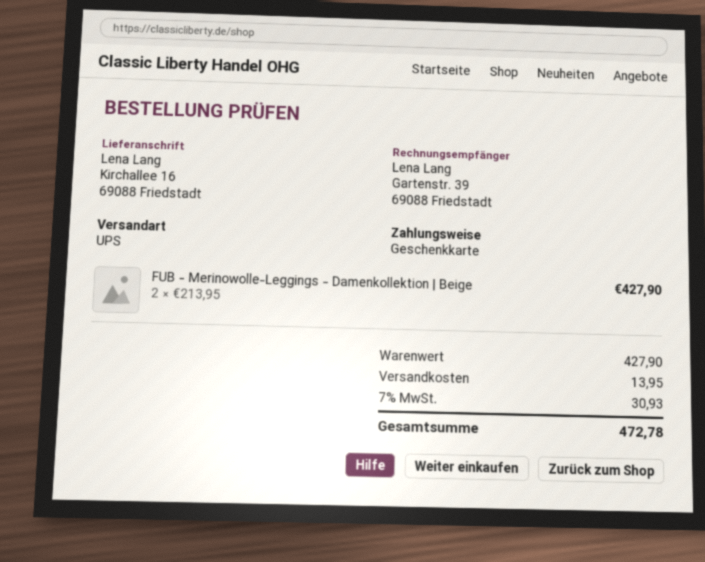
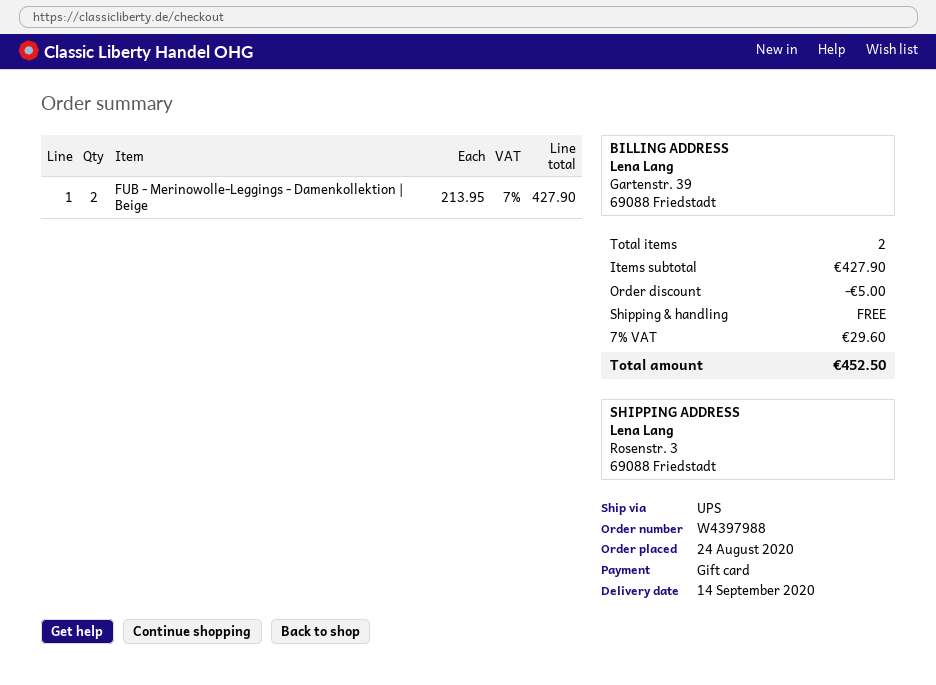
ship to: Kirchallee 16, 69088 Friedstadt -> Rosenstr. 3, 69088 Friedstadt
discount: none -> 5.00
shipping: 13.95 -> 0.00
tax: 7% = 30.93 -> 7% = 29.60
total: 472.78 -> 452.50

